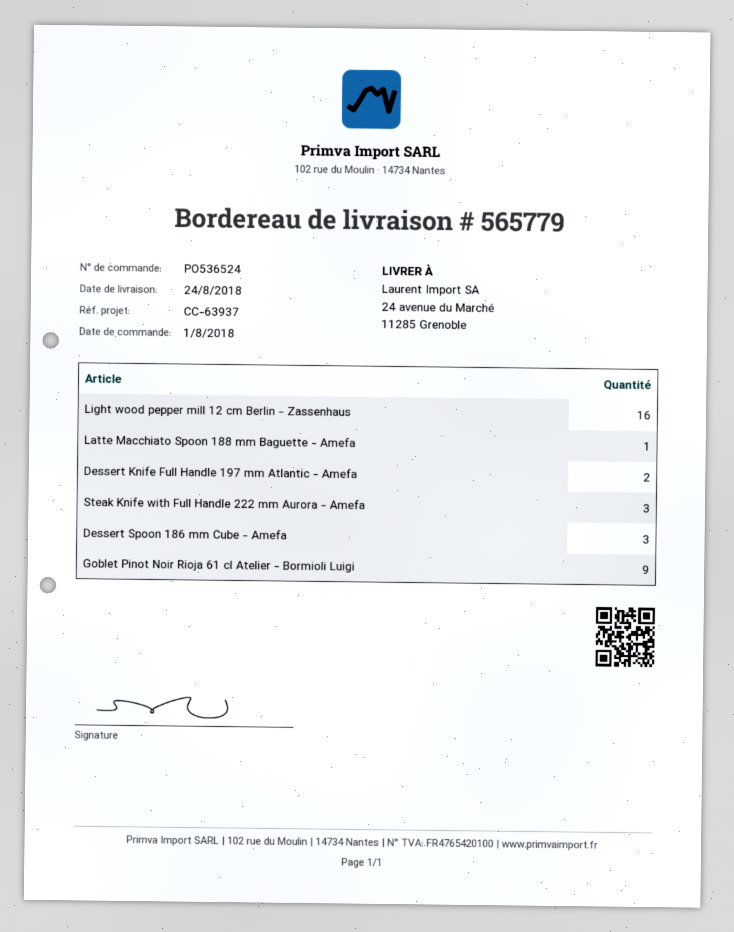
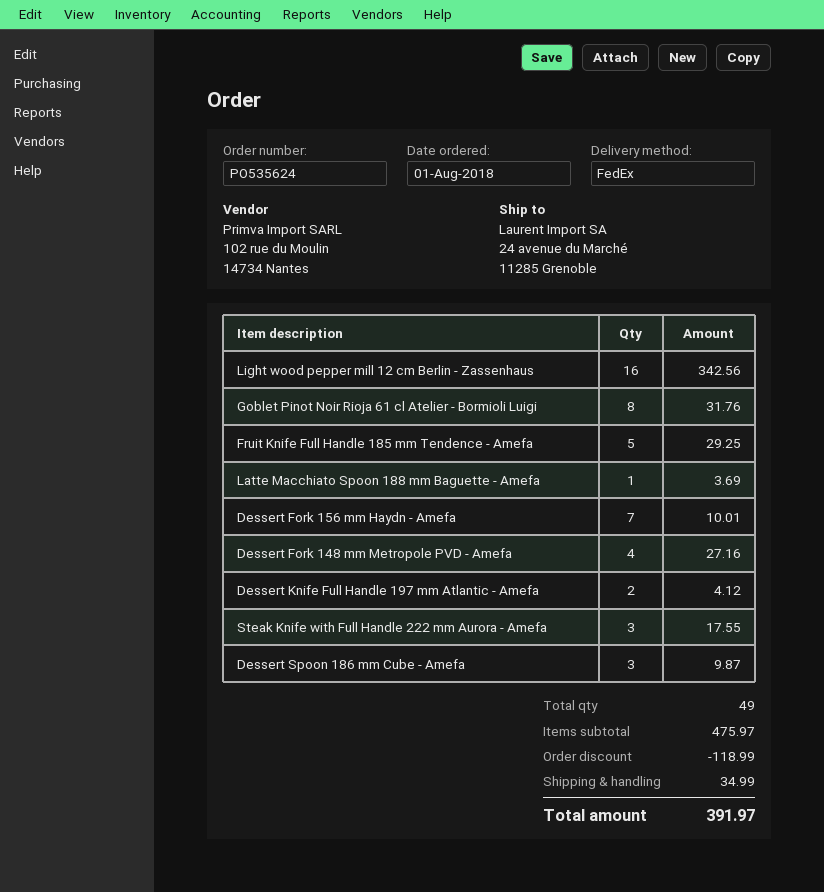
order number: PO536524 -> PO535624
Goblet Pinot Noir Rioja 61 cl Atelier - Bormioli Luigi: 9 -> 8
Fruit Knife Full Handle 185 mm Tendence - Amefa: none -> 5
Dessert Fork 156 mm Haydn - Amefa: none -> 7
Dessert Fork 148 mm Metropole PVD - Amefa: none -> 4

